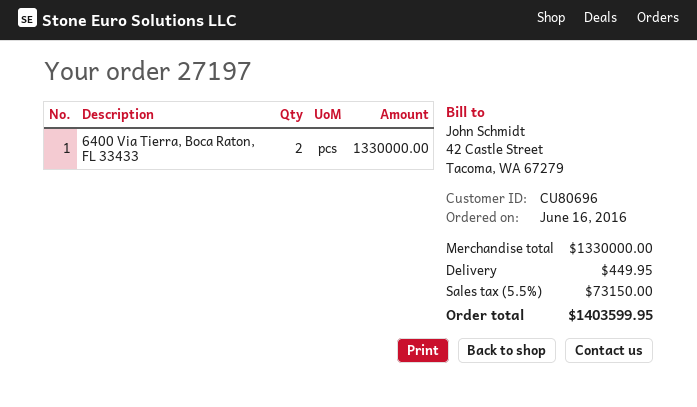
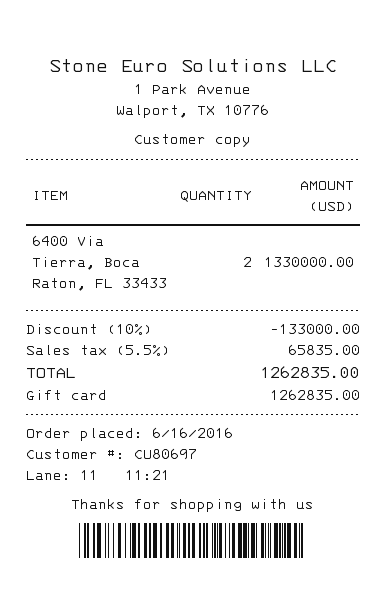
customer number: CU80696 -> CU80697
discount: none -> 10% = 133000.00
shipping: 449.95 -> none
tax: 5.5% = 73150.00 -> 5.5% = 65835.00
total: 1403599.95 -> 1262835.00

